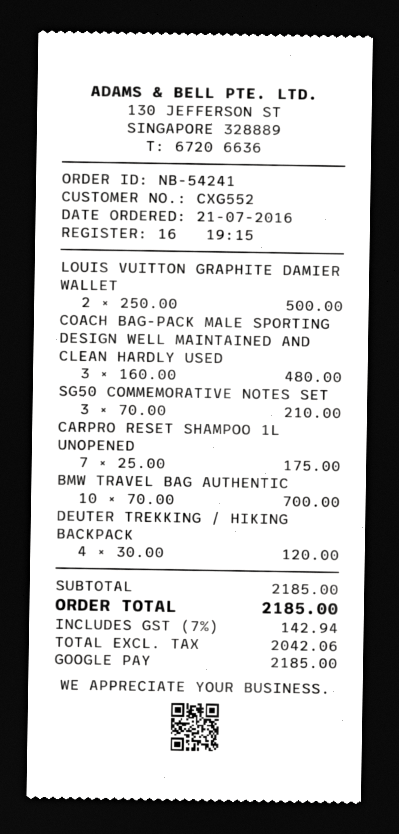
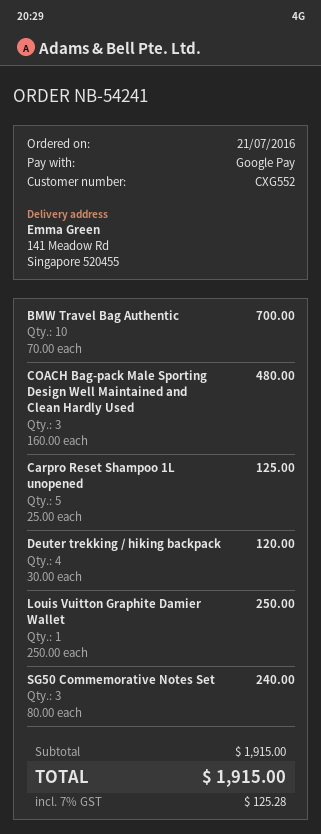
LOUIS VUITTON GRAPHITE DAMIER WALLET: 2 x 250.00 = 500.00 -> 1 x 250.00 = 250.00
SG50 COMMEMORATIVE NOTES SET: 3 x 70.00 = 210.00 -> 3 x 80.00 = 240.00
CARPRO RESET SHAMPOO 1L UNOPENED: 7 x 25.00 = 175.00 -> 5 x 25.00 = 125.00
subtotal: 2185.00 -> 1915.00
tax: 7% = 142.94 -> 7% = 125.28
total: 2185.00 -> 1915.00

